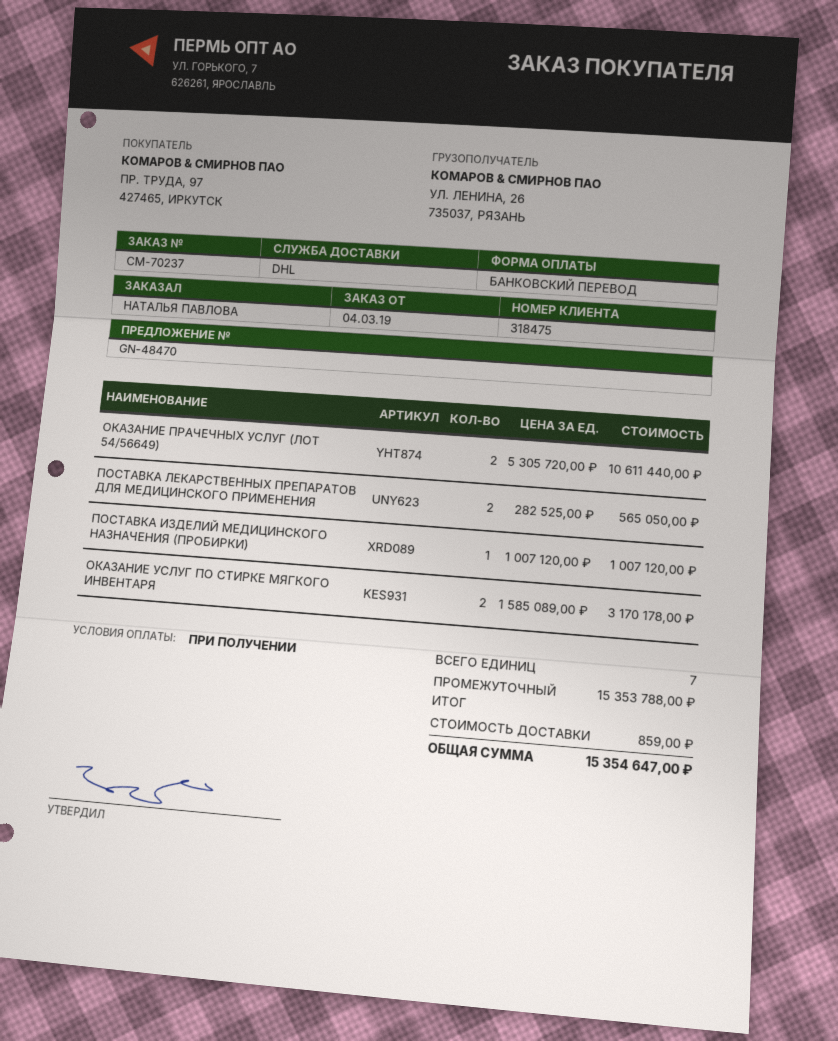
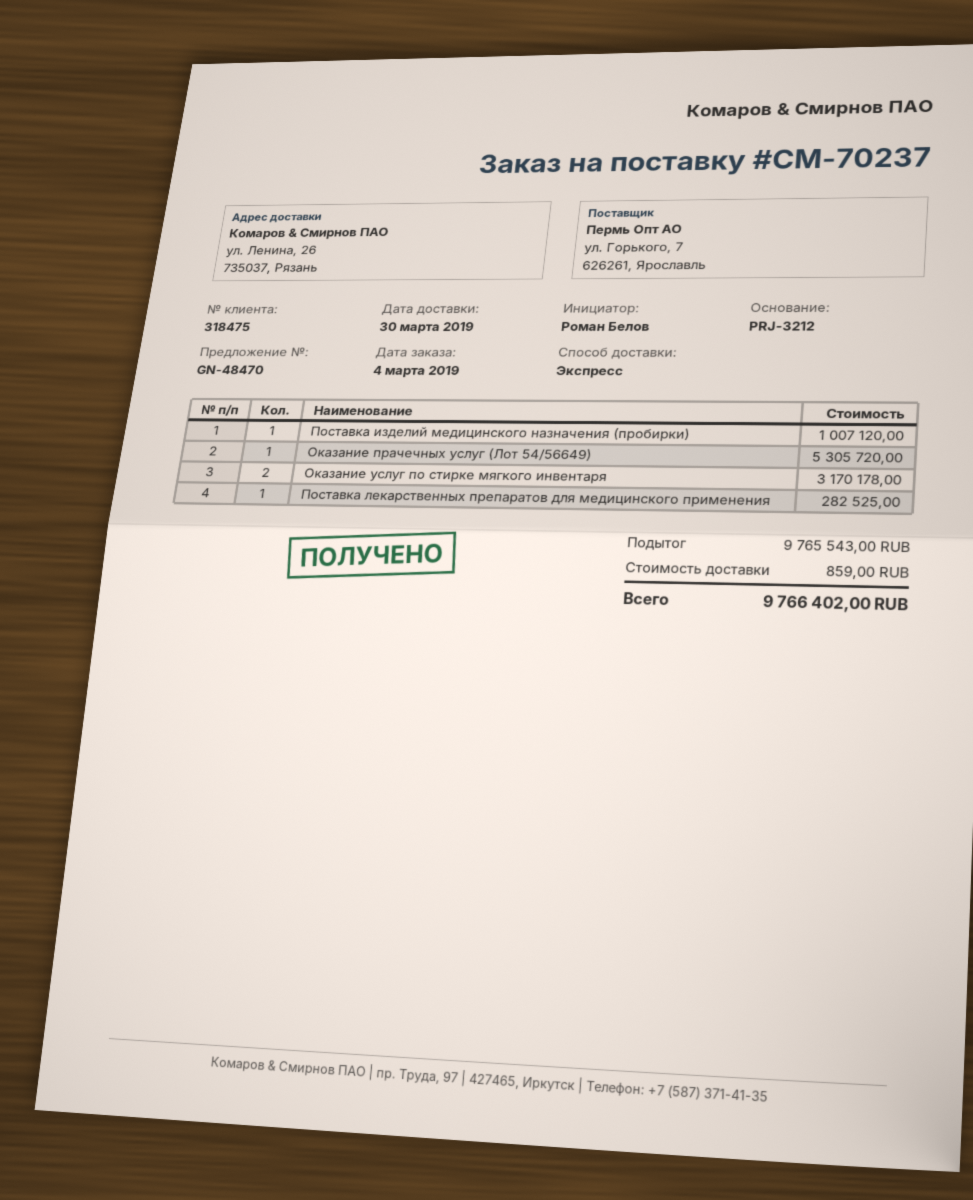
ordered by: НАТАЛЬЯ ПАВЛОВА -> Роман Белов
shipping method: DHL -> express
ОКАЗАНИЕ ПРАЧЕЧНЫХ УСЛУГ (ЛОТ 54/56649): 2 for 10611440.00 -> 1 for 5305720.00
ПОСТАВКА ЛЕКАРСТВЕННЫХ ПРЕПАРАТОВ ДЛЯ МЕДИЦИНСКОГО ПРИМЕНЕНИЯ: 2 for 565050.00 -> 1 for 282525.00
subtotal: 15353788.00 -> 9765543.00
total: 15354647.00 -> 9766402.00

